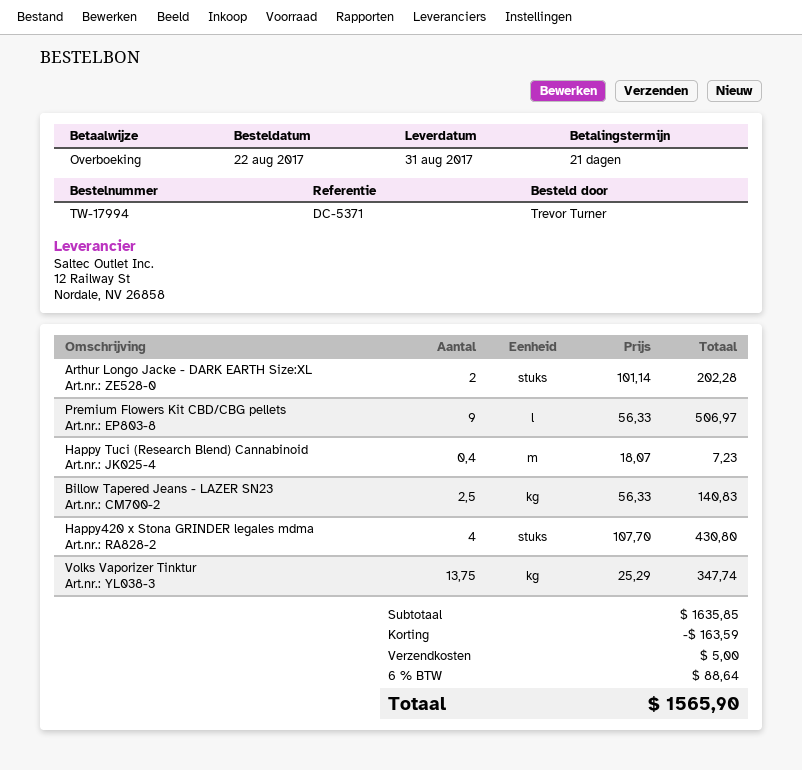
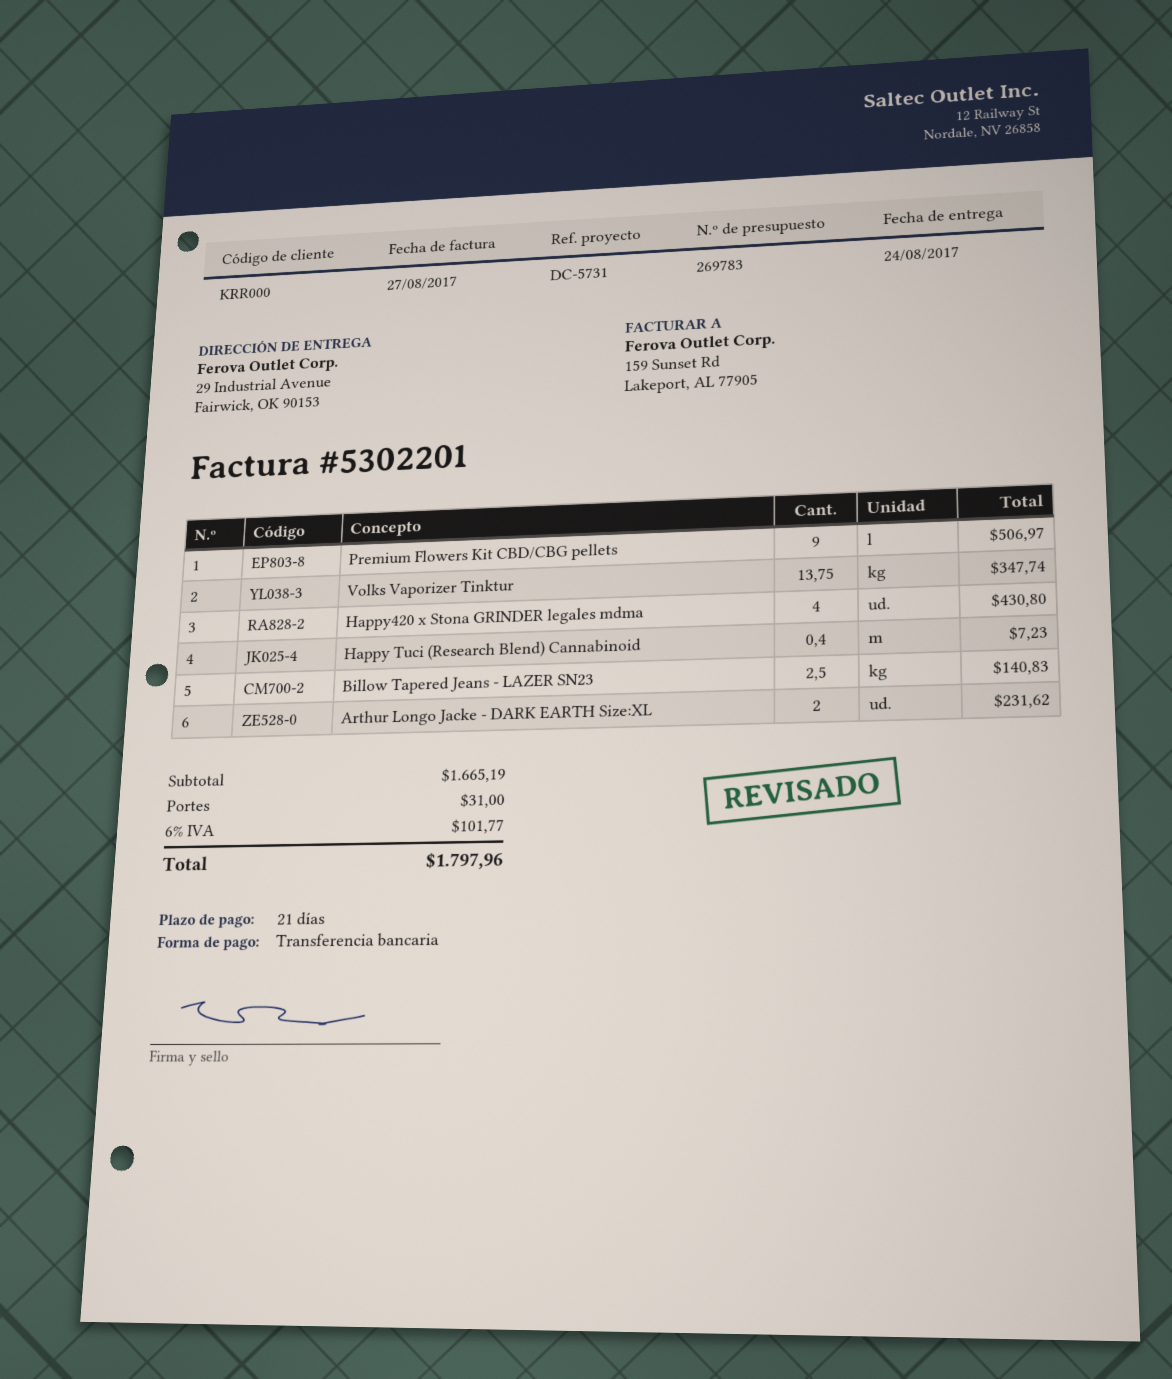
delivery date: 2017-08-31 -> 2017-08-24
reference: DC-5371 -> DC-5731
Arthur Longo Jacke - DARK EARTH Size:XL: 2 for 202.28 -> 2 for 231.62
subtotal: 1635.85 -> 1665.19
discount: 163.59 -> none
shipping: 5.00 -> 31.00
tax: 6% = 88.64 -> 6% = 101.77
total: 1565.90 -> 1797.96

